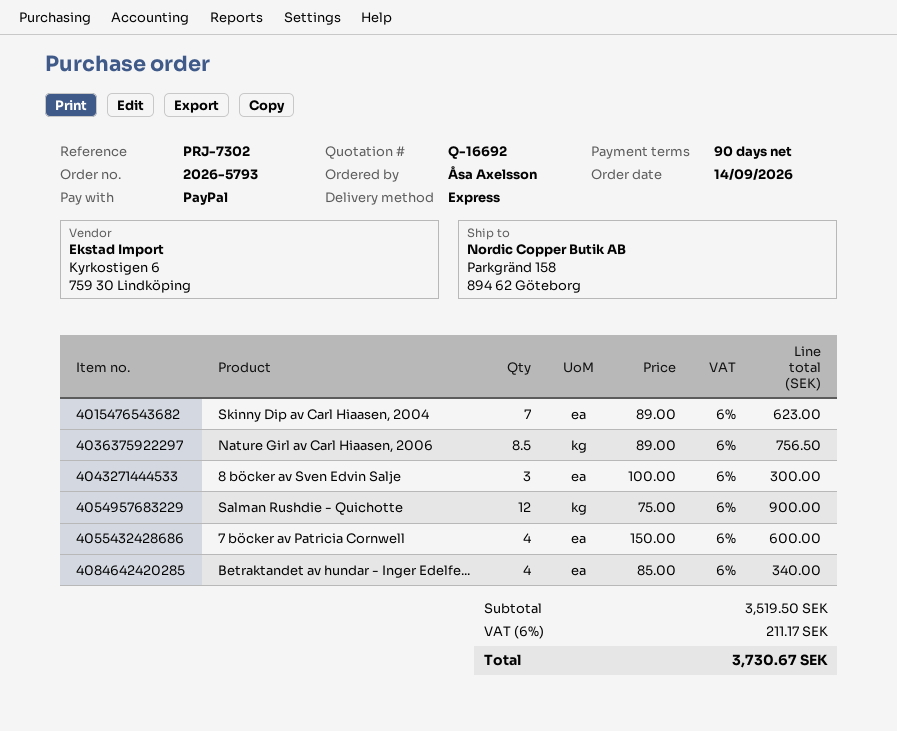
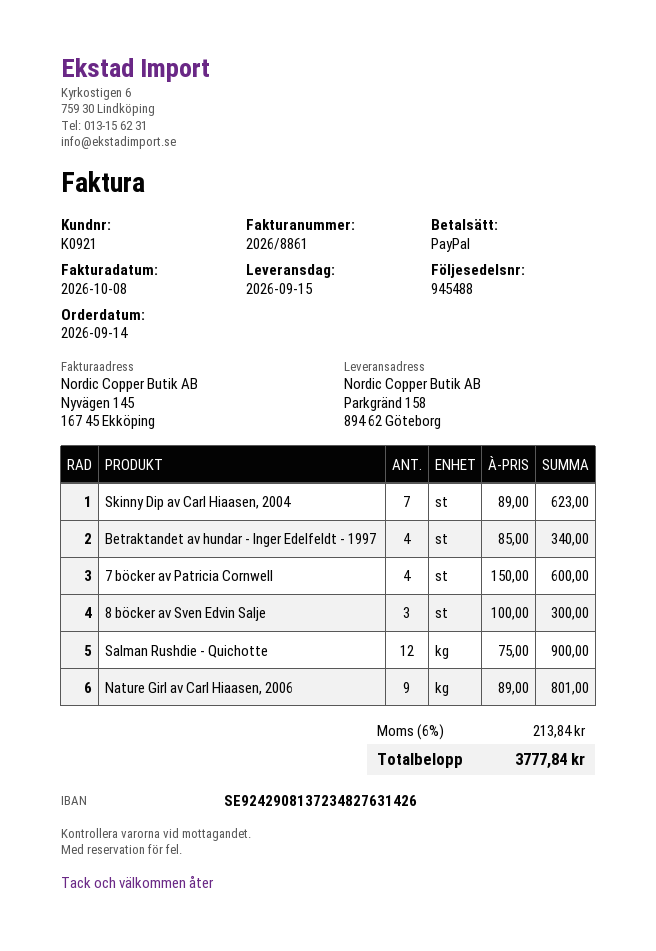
Nature Girl av Carl Hiaasen, 2006: 8.5 x 89.00 = 756.50 -> 9 x 89.00 = 801.00
tax: 6% = 211.17 -> 6% = 213.84
total: 3730.67 -> 3777.84

